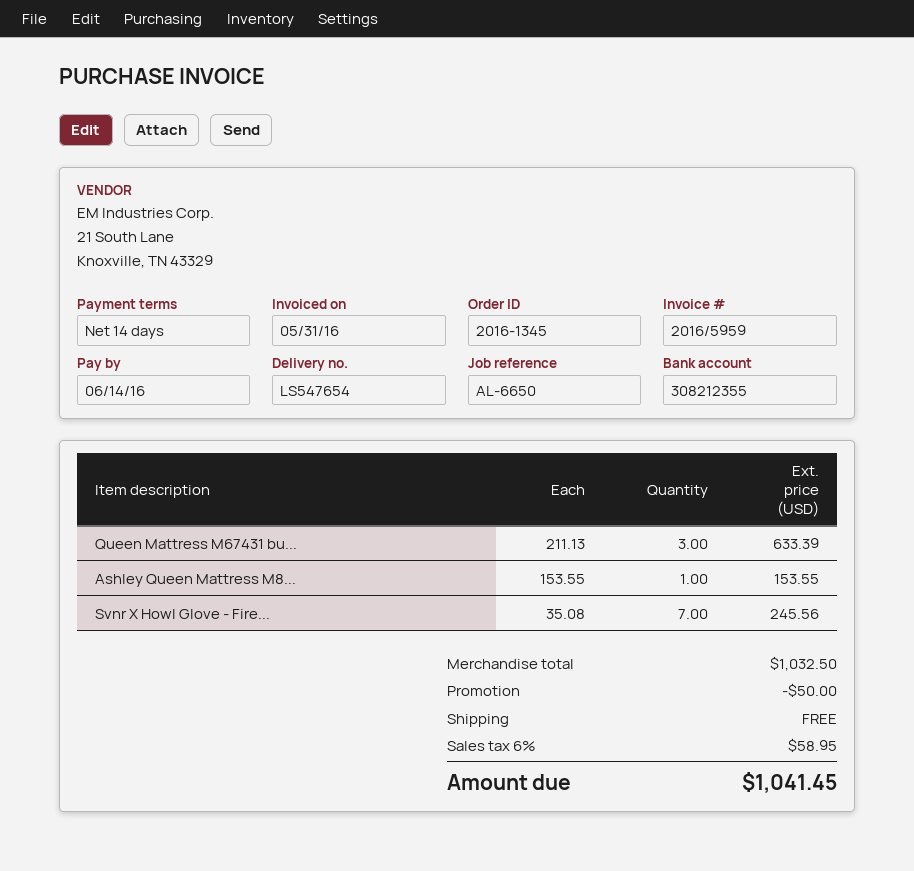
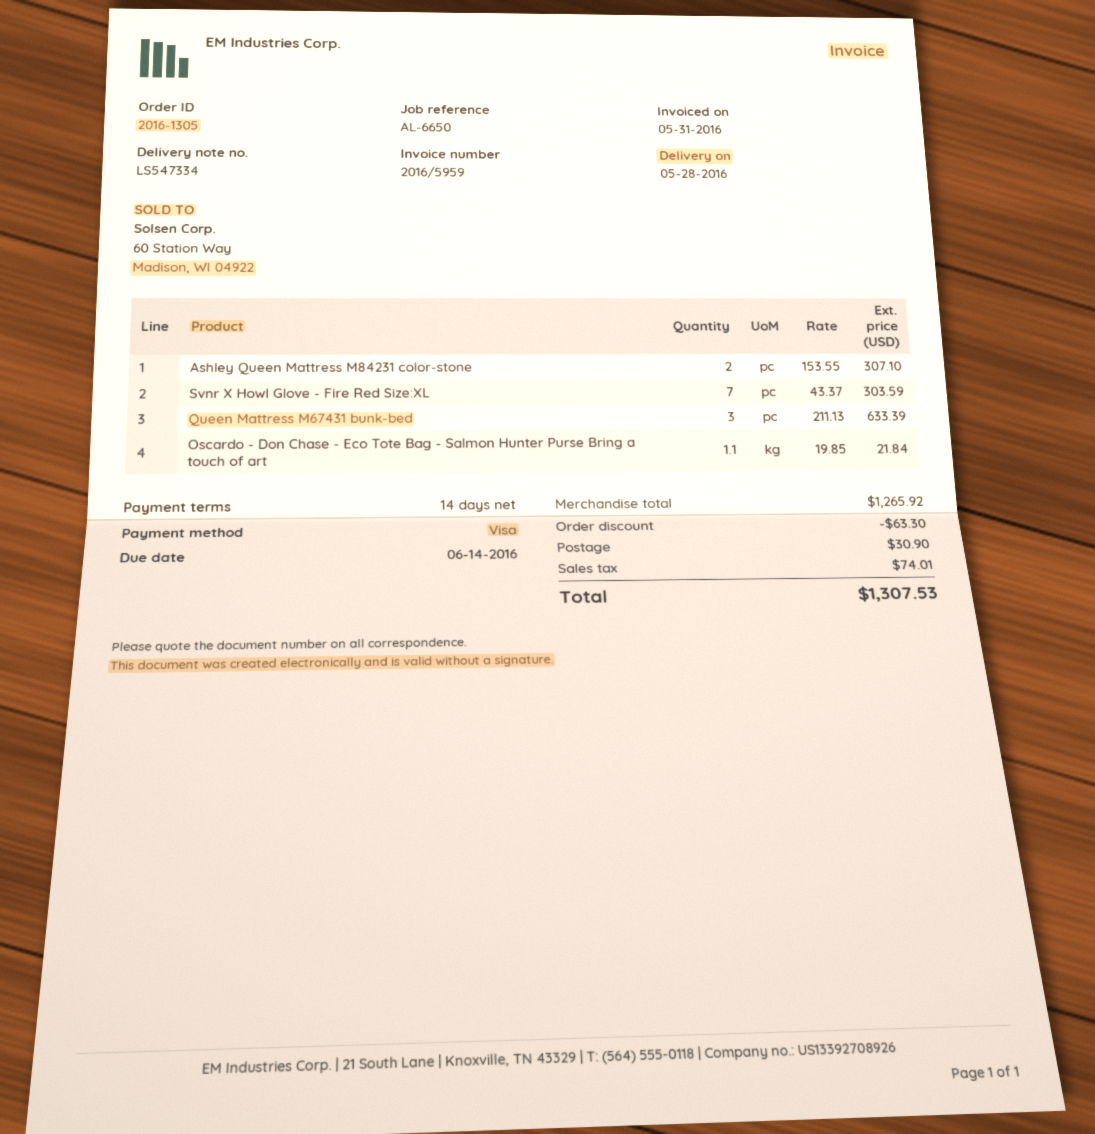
order number: 2016-1345 -> 2016-1305
delivery note number: LS547654 -> LS547334
Ashley Queen Mattress M8...: 1 x 153.55 = 153.55 -> 2 x 153.55 = 307.10
Svnr X Howl Glove - Fire...: 7 x 35.08 = 245.56 -> 7 x 43.37 = 303.59
Oscardo - Don Chase - Eco Tote Bag - Salmon Hunter Purse Bring a touch of art: none -> 1.1 x 19.85 = 21.84
subtotal: 1032.50 -> 1265.92
discount: 50.00 -> 63.30
shipping: 0.00 -> 30.90
tax: 58.95 -> 74.01
total: 1041.45 -> 1307.53

